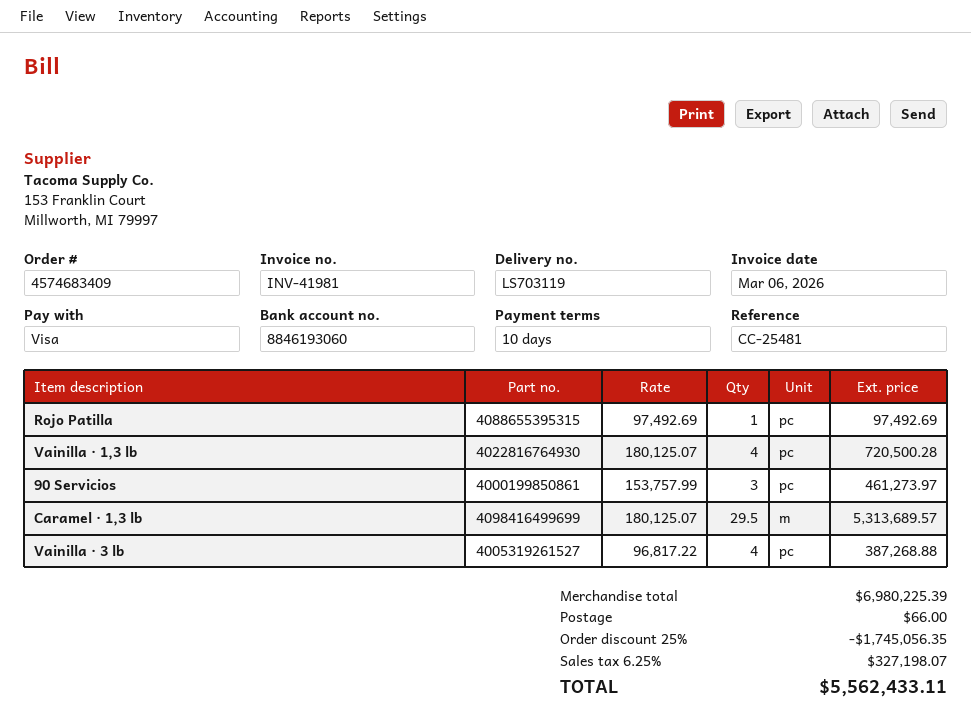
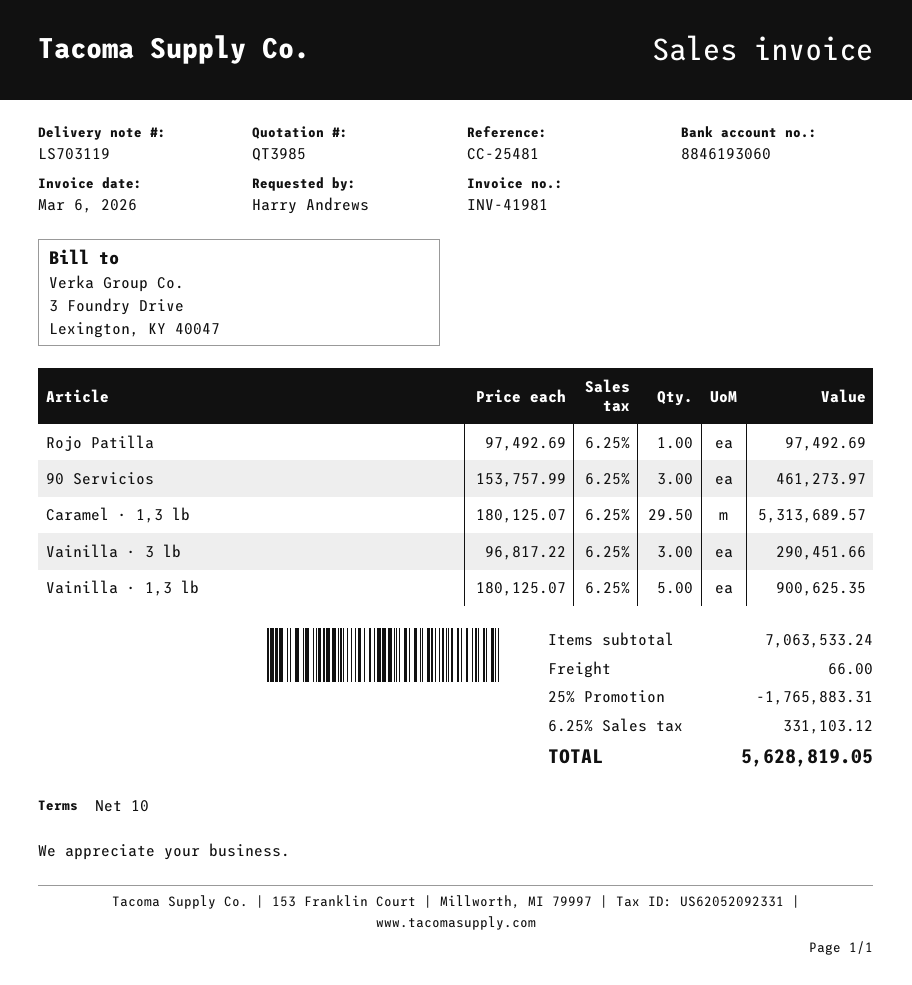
Vainilla · 1,3 lb: 4 x 180125.07 = 720500.28 -> 5 x 180125.07 = 900625.35
Vainilla · 3 lb: 4 x 96817.22 = 387268.88 -> 3 x 96817.22 = 290451.66
subtotal: 6980225.39 -> 7063533.24
discount: 25% = 1745056.35 -> 25% = 1765883.31
tax: 6.25% = 327198.07 -> 6.25% = 331103.12
total: 5562433.11 -> 5628819.05

